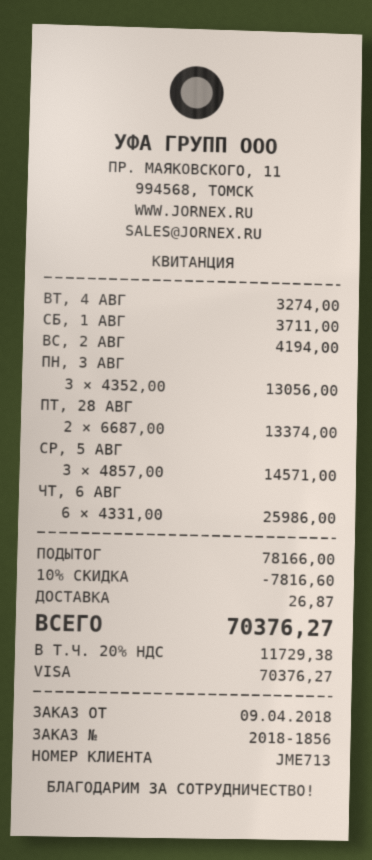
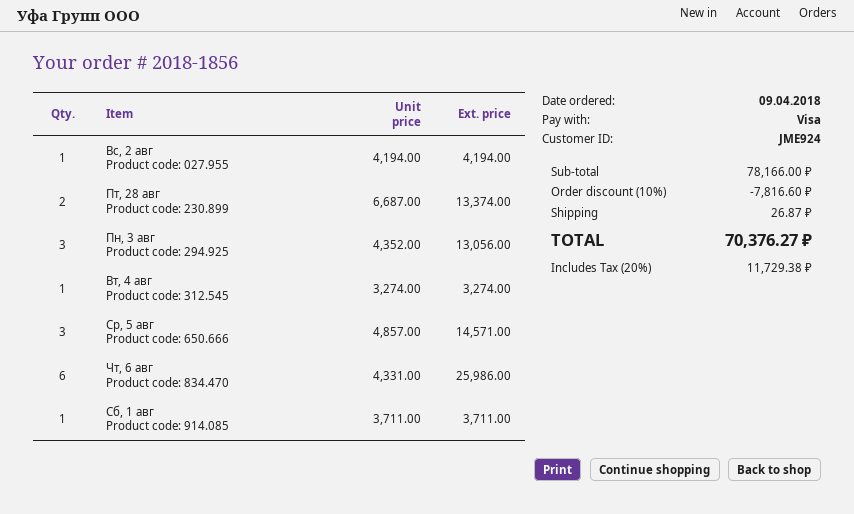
customer number: JME713 -> JME924

